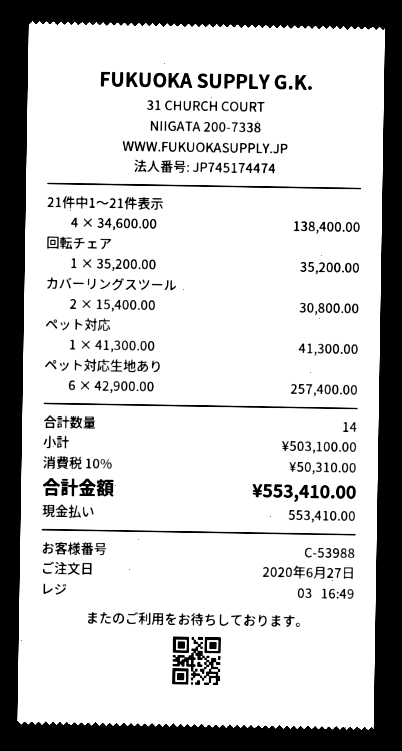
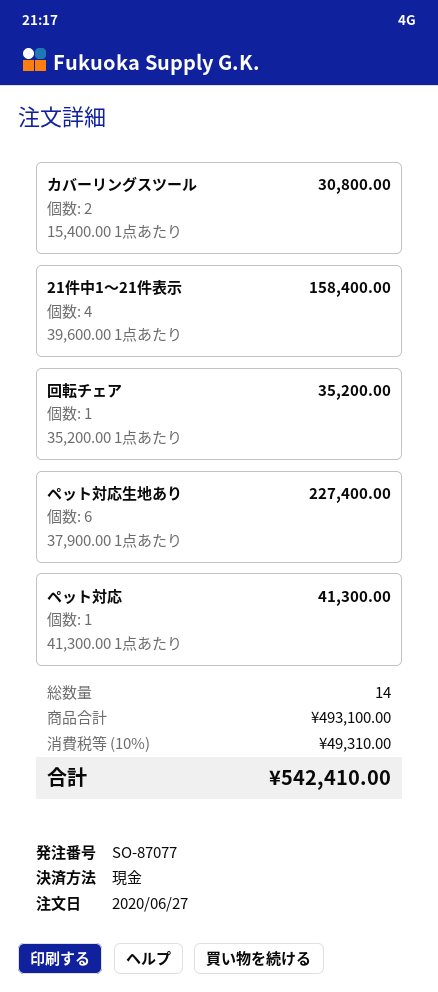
21件中1〜21件表示: 4 x 34600.00 = 138400.00 -> 4 x 39600.00 = 158400.00
ペット対応生地あり: 6 x 42900.00 = 257400.00 -> 6 x 37900.00 = 227400.00
subtotal: 503100.00 -> 493100.00
tax: 10% = 50310.00 -> 10% = 49310.00
total: 553410.00 -> 542410.00

